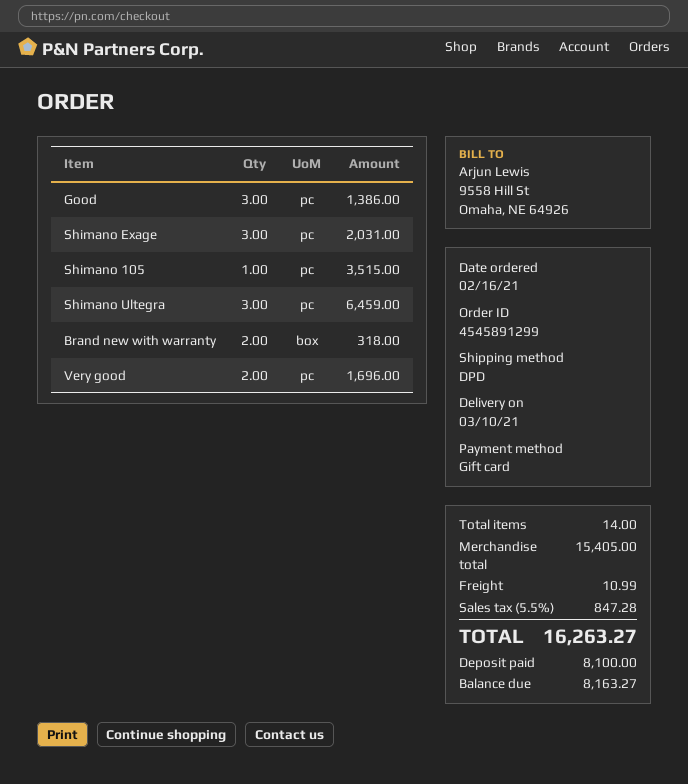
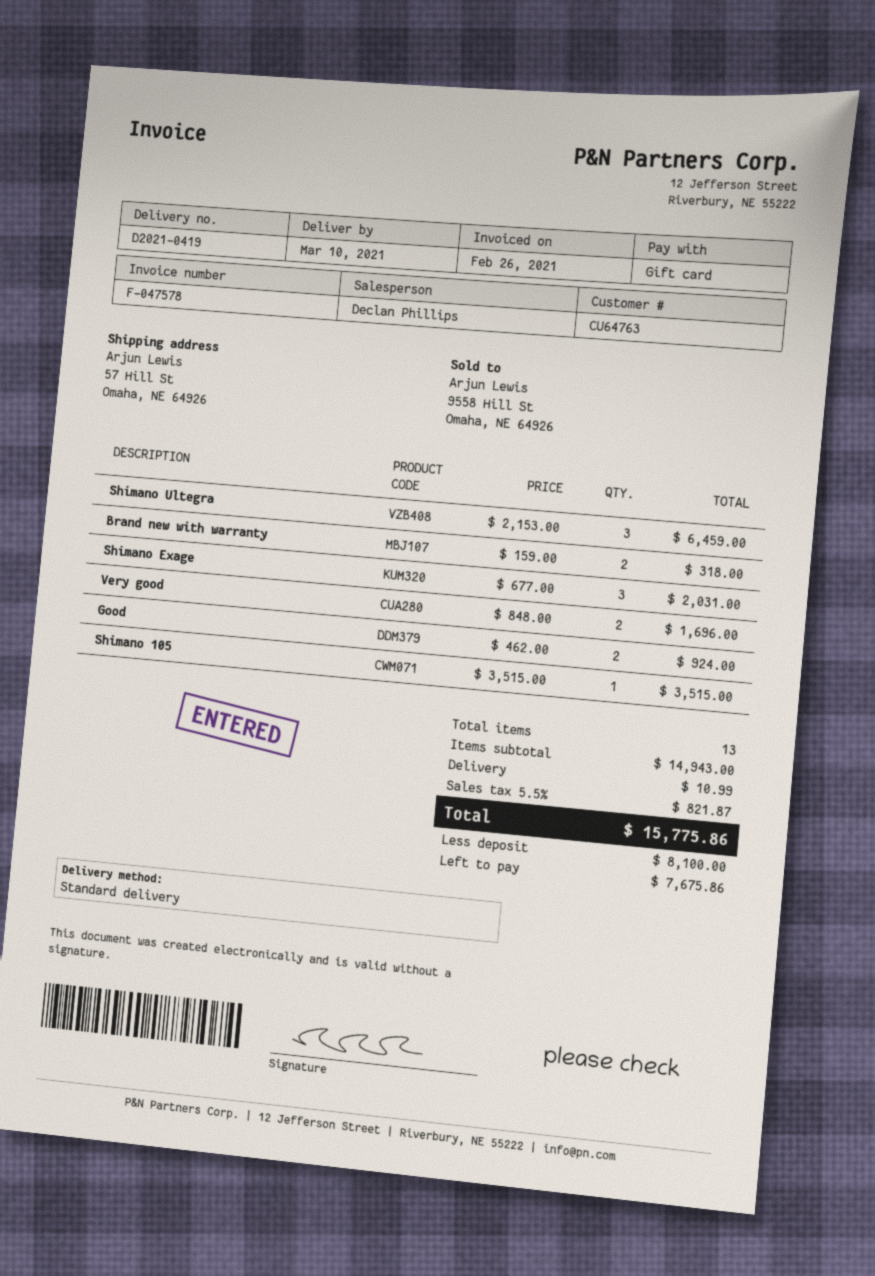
shipping method: DPD -> standard
Good: 3 for 1386.00 -> 2 for 924.00
total quantity: 14 -> 13
subtotal: 15405.00 -> 14943.00
tax: 5.5% = 847.28 -> 5.5% = 821.87
total: 16263.27 -> 15775.86
balance: 8163.27 -> 7675.86

